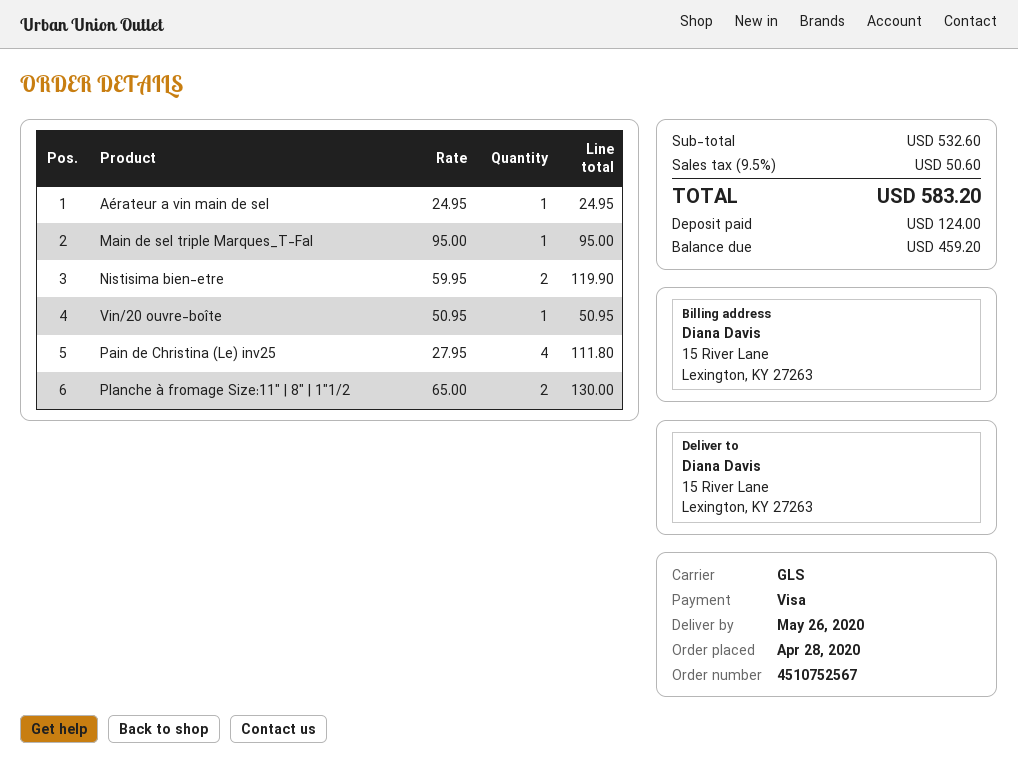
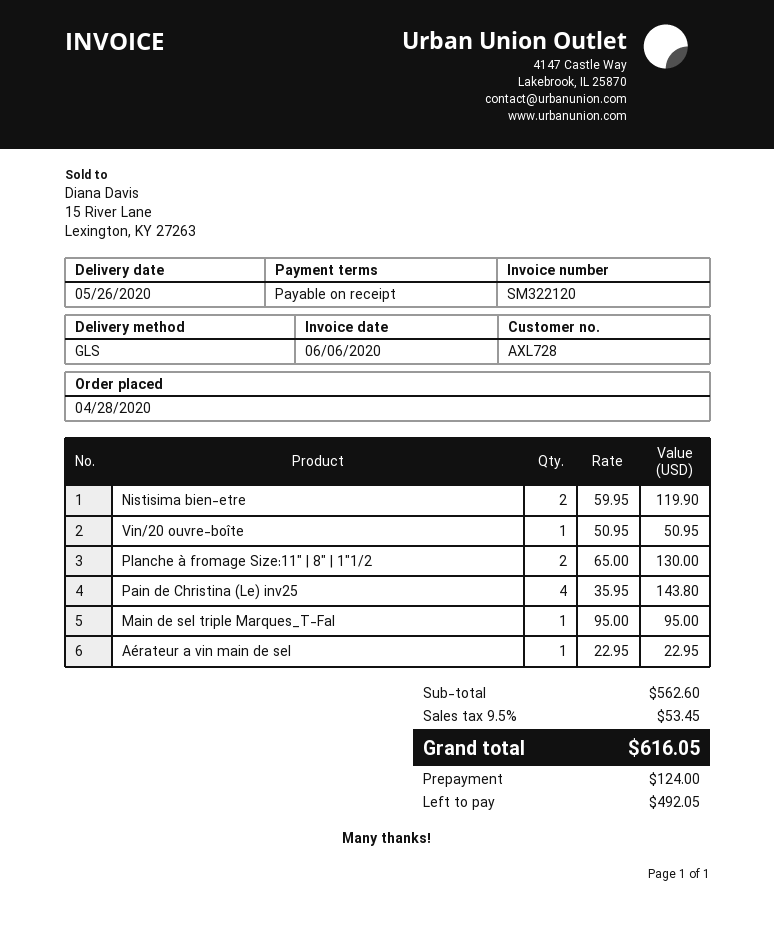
Aérateur a vin main de sel: 1 x 24.95 = 24.95 -> 1 x 22.95 = 22.95
Pain de Christina (Le) inv25: 4 x 27.95 = 111.80 -> 4 x 35.95 = 143.80
subtotal: 532.60 -> 562.60
tax: 9.5% = 50.60 -> 9.5% = 53.45
total: 583.20 -> 616.05
balance: 459.20 -> 492.05

